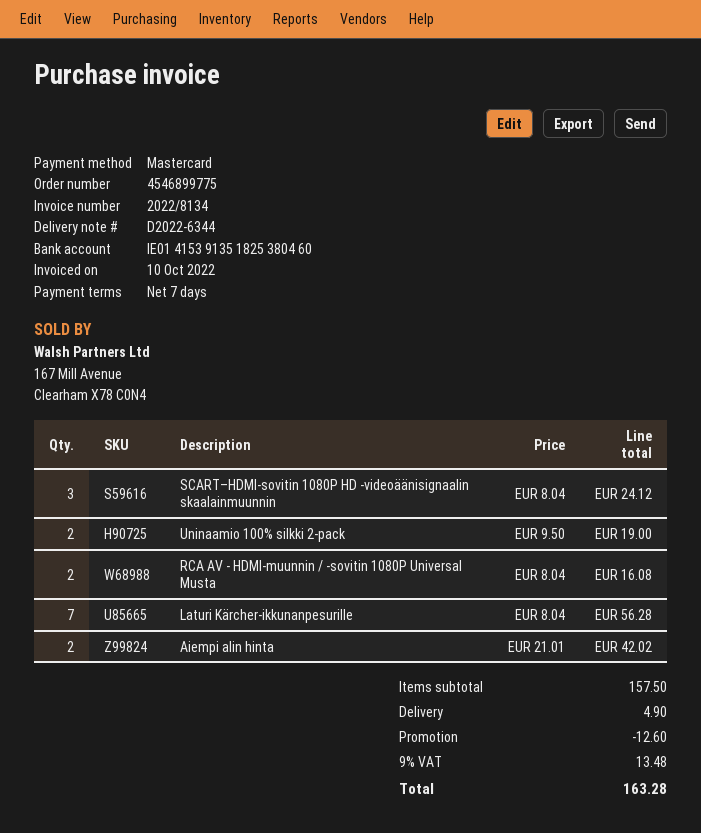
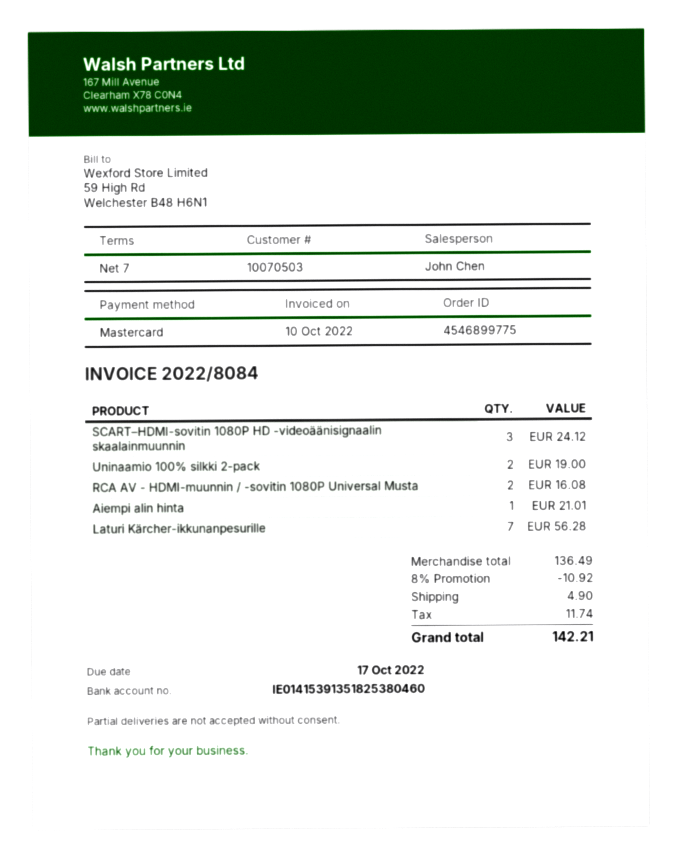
invoice number: 2022/8134 -> 2022/8084
Aiempi alin hinta: 2 for 42.02 -> 1 for 21.01
subtotal: 157.50 -> 136.49
discount: 12.60 -> 10.92
tax: 13.48 -> 11.74
total: 163.28 -> 142.21

